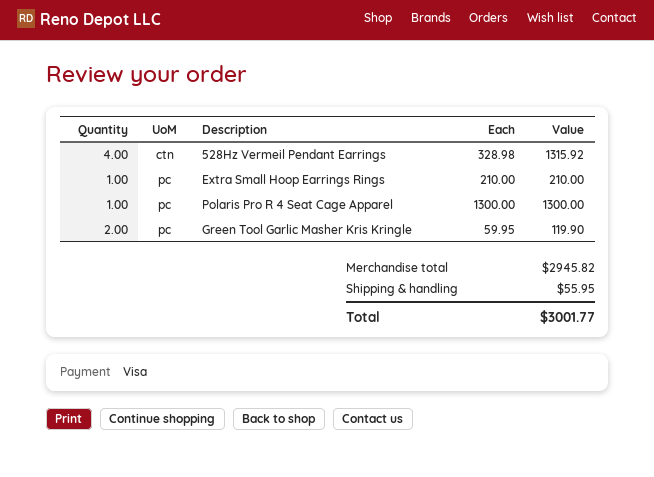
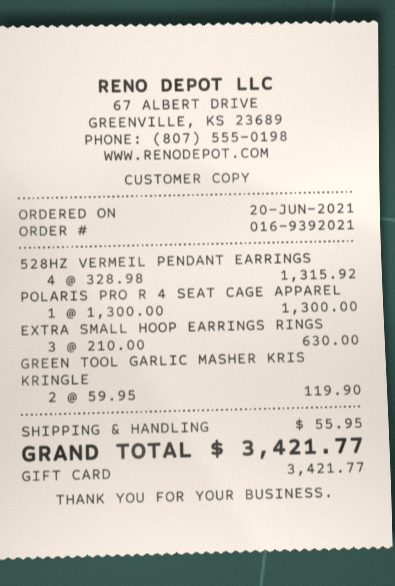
payment method: Visa -> gift card
Extra Small Hoop Earrings Rings: 1 x 210.00 = 210.00 -> 3 x 210.00 = 630.00
total: 3001.77 -> 3421.77

